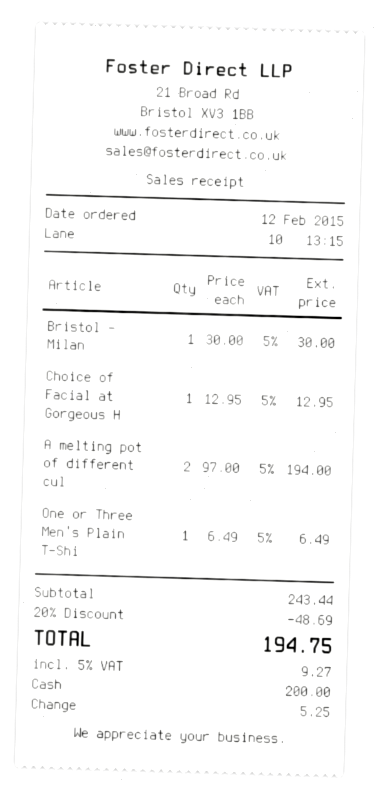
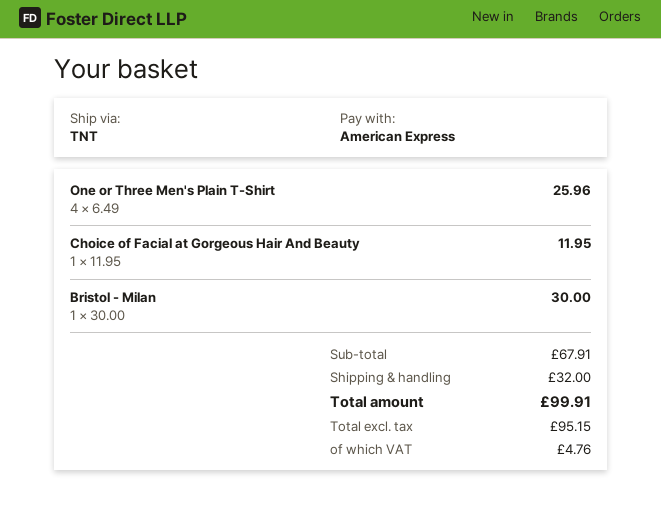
payment method: cash -> American Express
Choice of Facial at Gorgeous H: 1 x 12.95 = 12.95 -> 1 x 11.95 = 11.95
A melting pot of different cul: 2 x 97.00 = 194.00 -> none
One or Three Men's Plain T-Shi: 1 x 6.49 = 6.49 -> 4 x 6.49 = 25.96
subtotal: 243.44 -> 67.91
discount: 20% = 48.69 -> none
shipping: none -> 32.00
tax: 9.27 -> 4.76
total: 194.75 -> 99.91

